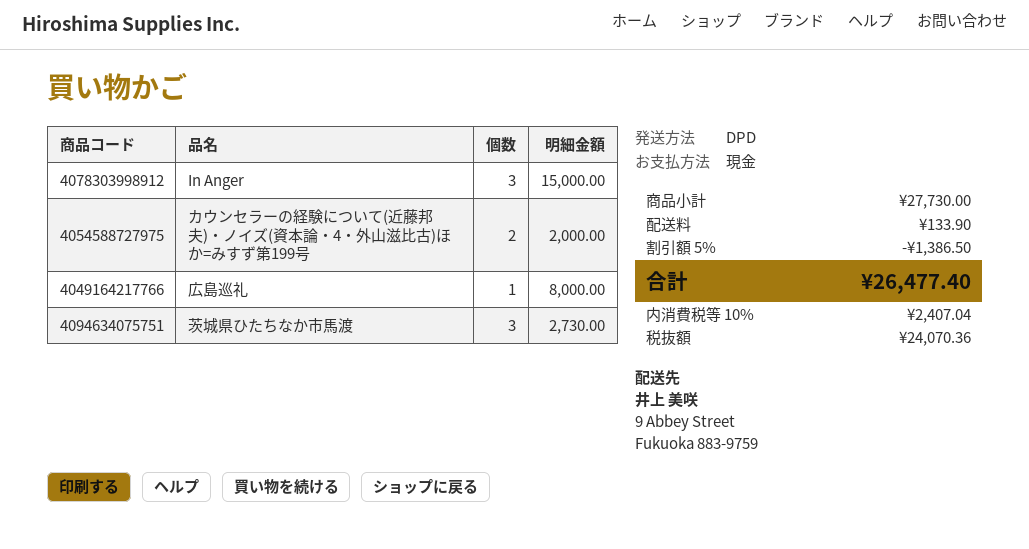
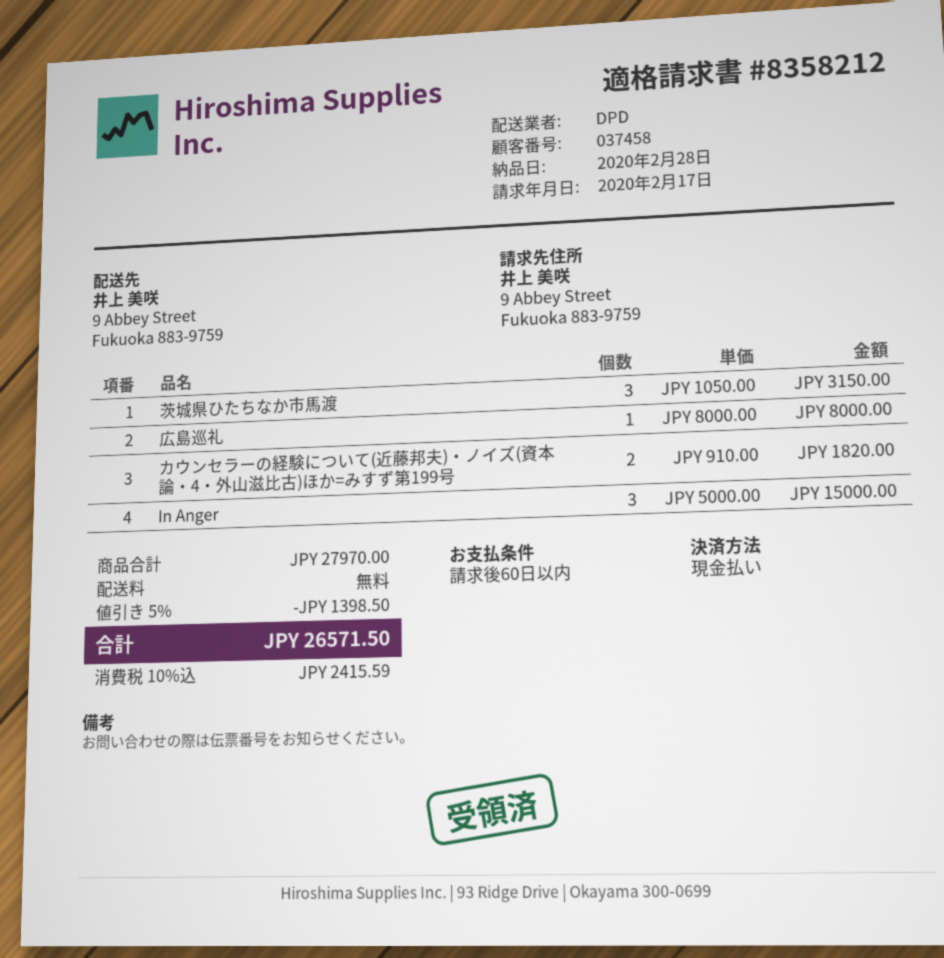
カウンセラーの経験について(近藤邦夫)・ノイズ(資本論・4・外山滋比古)ほか=みすず第199号: 2 for 2000.00 -> 2 for 1820.00
茨城県ひたちなか市馬渡: 3 for 2730.00 -> 3 for 3150.00
subtotal: 27730.00 -> 27970.00
discount: 5% = 1386.50 -> 5% = 1398.50
shipping: 133.90 -> 0.00
tax: 10% = 2407.04 -> 10% = 2415.59
total: 26477.40 -> 26571.50

